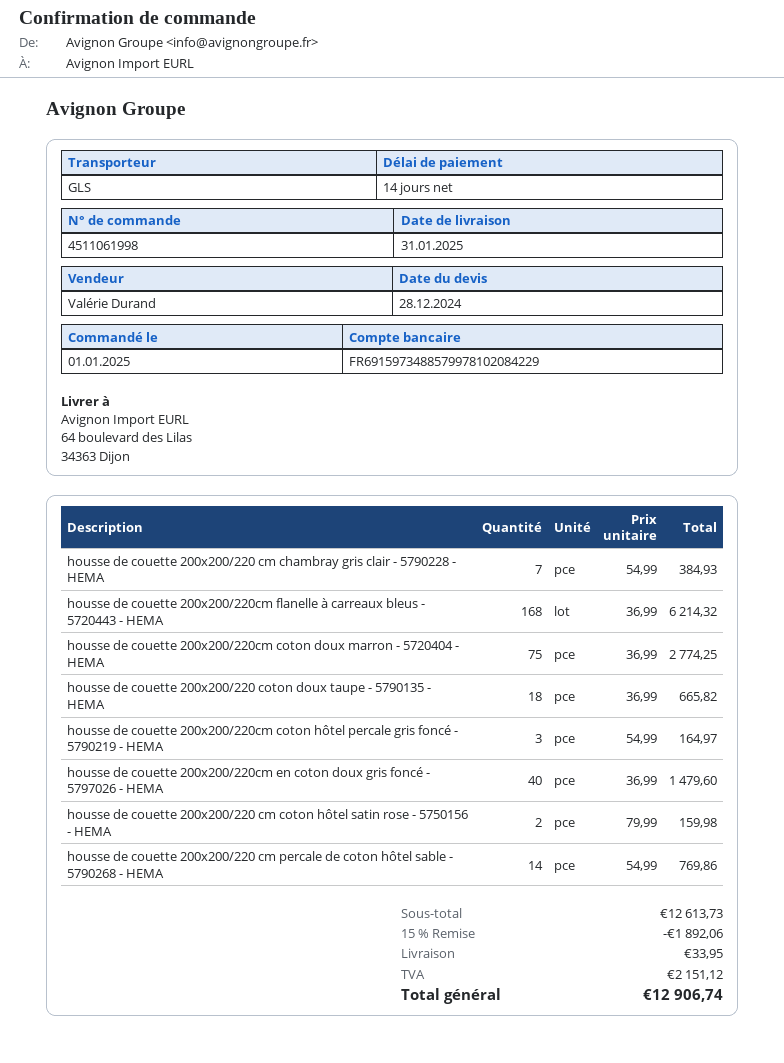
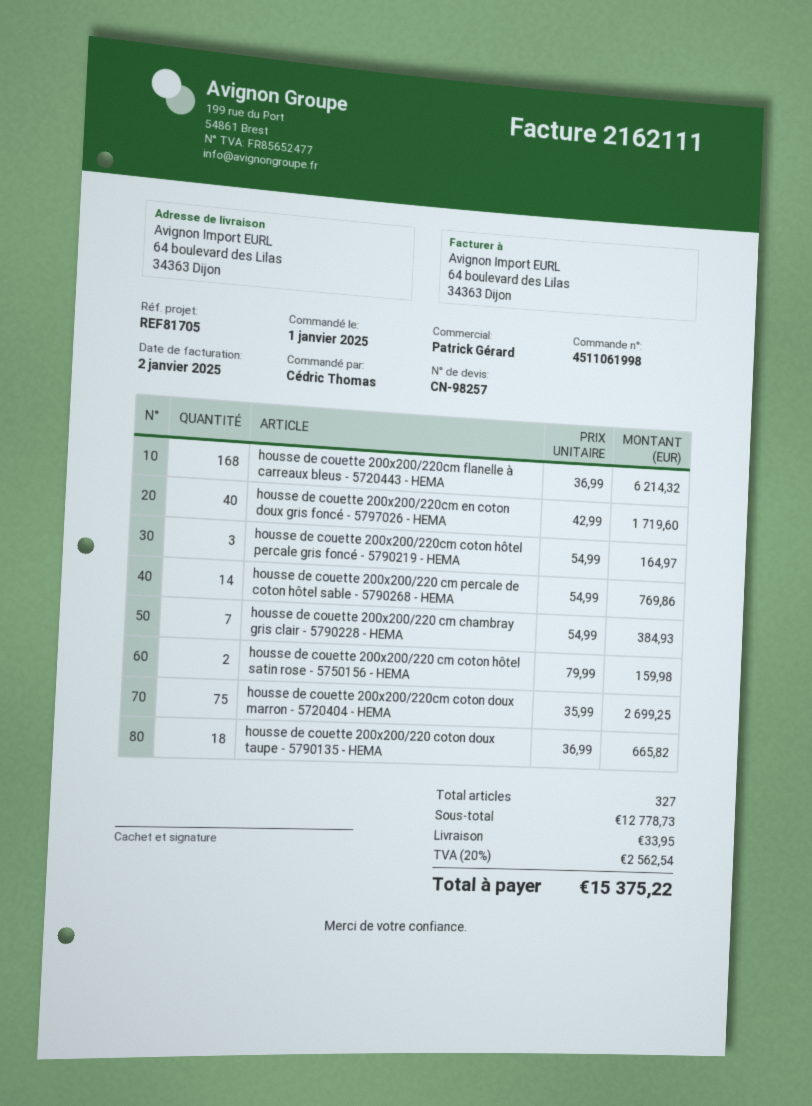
sales rep: Valérie Durand -> Patrick Gérard
housse de couette 200x200/220cm coton doux marron - 5720404 - HEMA: 75 x 36.99 = 2774.25 -> 75 x 35.99 = 2699.25
housse de couette 200x200/220cm en coton doux gris foncé - 5797026 - HEMA: 40 x 36.99 = 1479.60 -> 40 x 42.99 = 1719.60
subtotal: 12613.73 -> 12778.73
discount: 15% = 1892.06 -> none
tax: 2151.12 -> 2562.54
total: 12906.74 -> 15375.22

